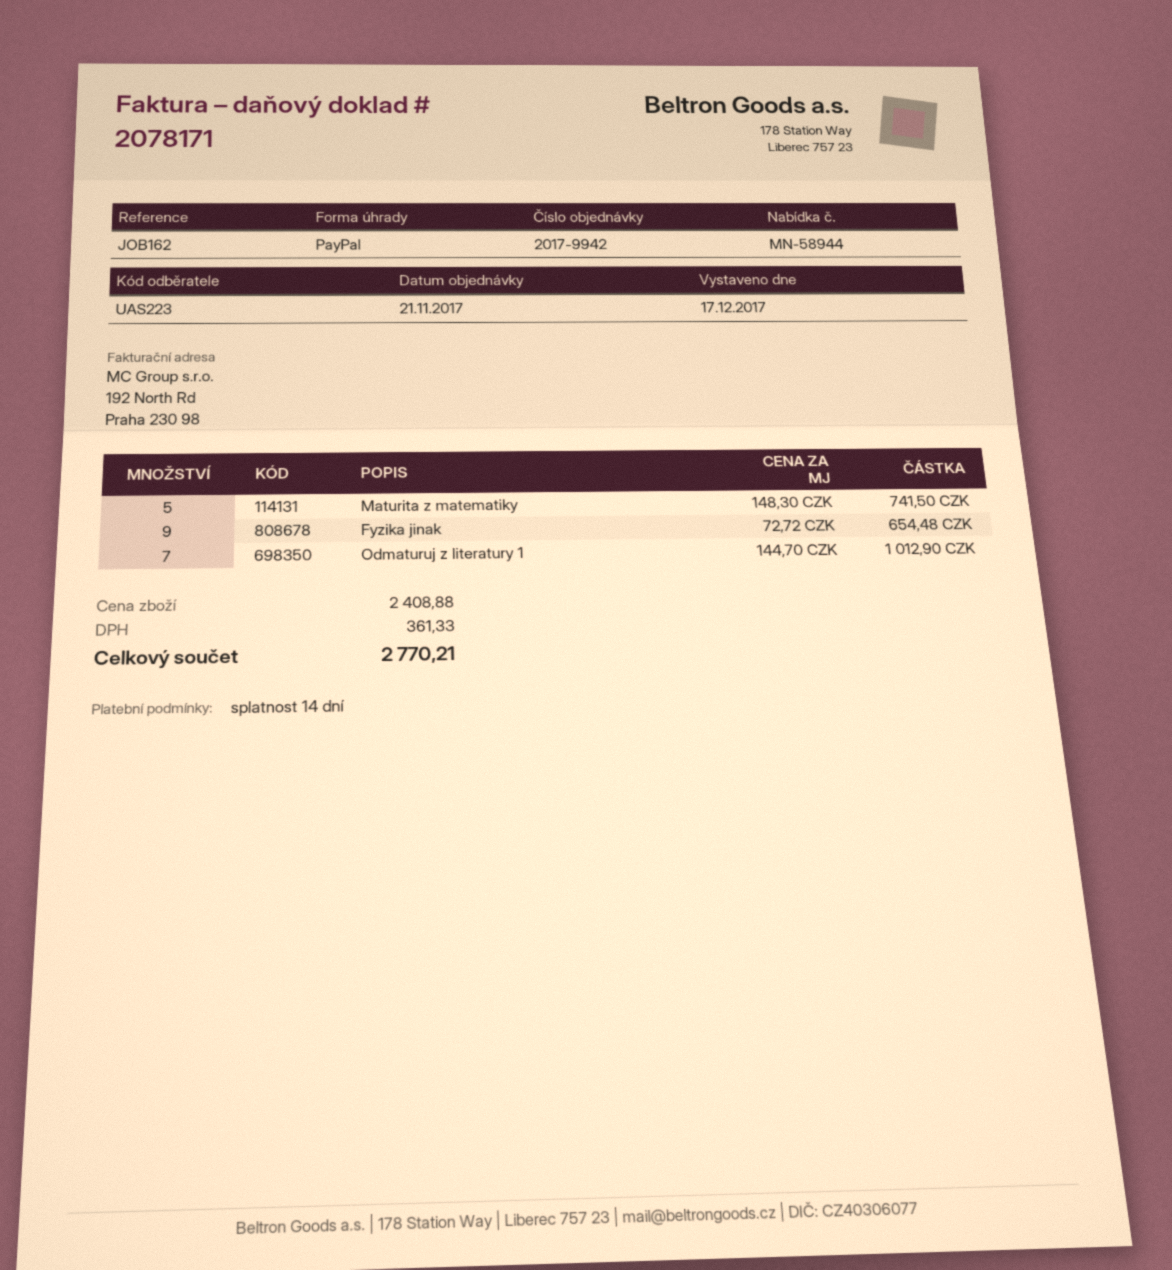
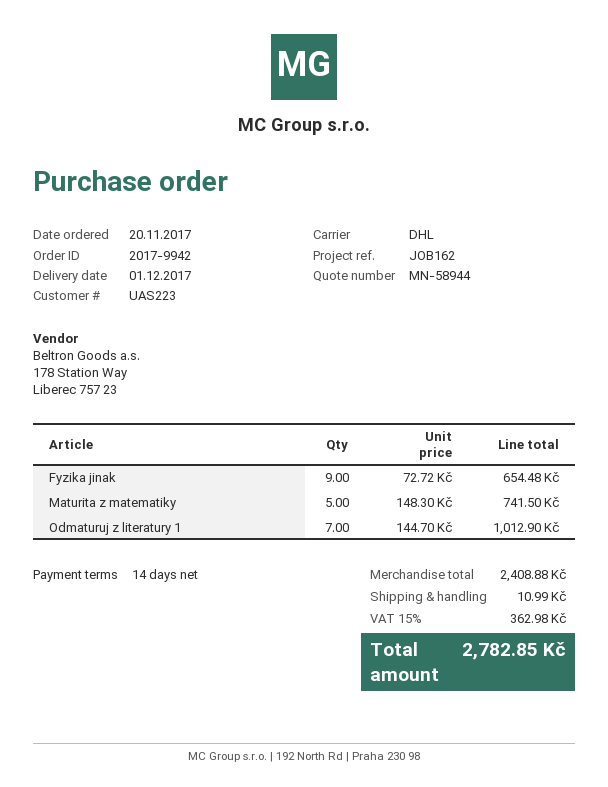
order date: 2017-11-21 -> 2017-11-20
shipping: none -> 10.99
tax: 361.33 -> 362.98
total: 2770.21 -> 2782.85

